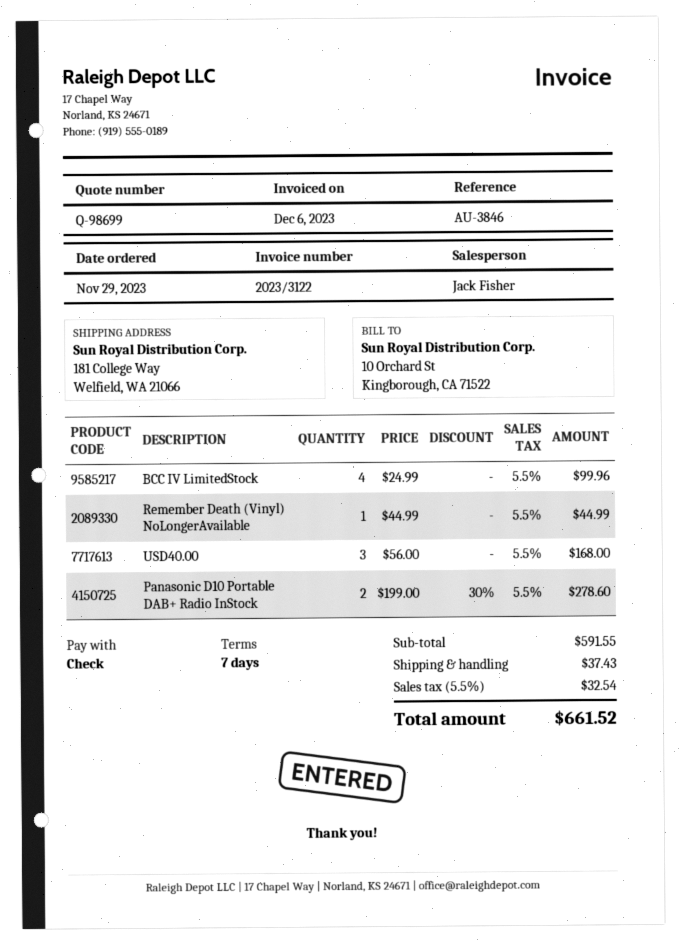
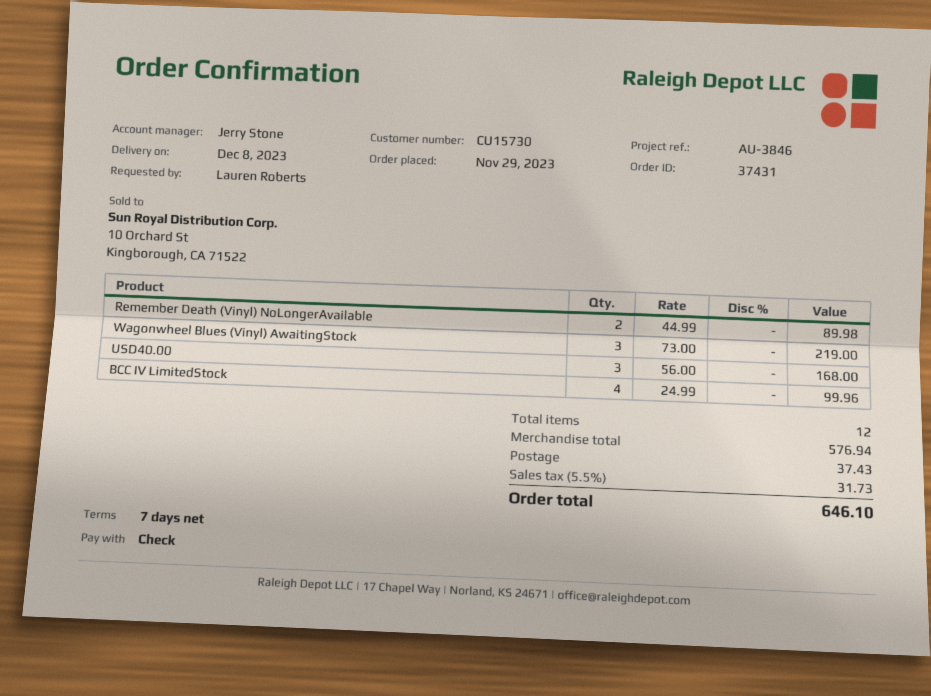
sales rep: Jack Fisher -> Jerry Stone
Remember Death (Vinyl) NoLongerAvailable: 1 x 44.99 = 44.99 -> 2 x 44.99 = 89.98
Panasonic D10 Portable DAB+ Radio InStock: 2 x 199.00 - 30% = 278.60 -> none
Wagonwheel Blues (Vinyl) AwaitingStock: none -> 3 x 73.00 = 219.00
subtotal: 591.55 -> 576.94
tax: 5.5% = 32.54 -> 5.5% = 31.73
total: 661.52 -> 646.10

